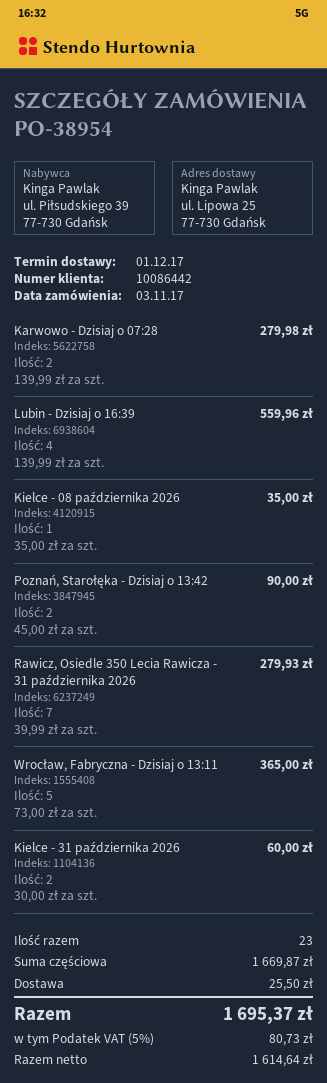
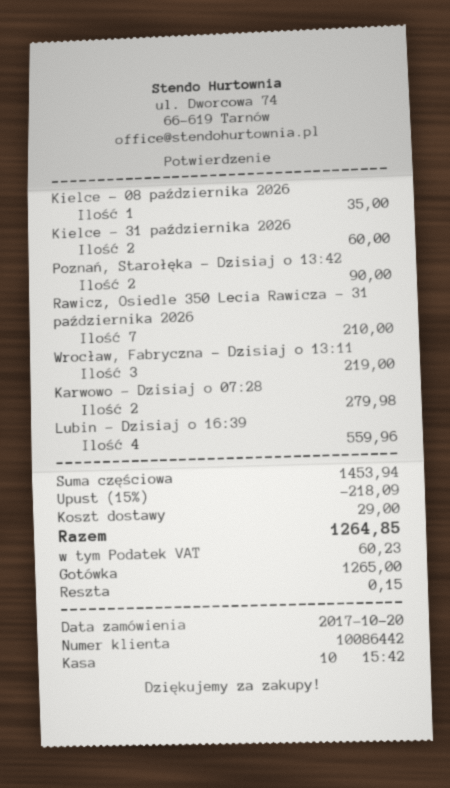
order date: 2017-11-03 -> 2017-10-20
Rawicz, Osiedle 350 Lecia Rawicza - 31 października 2026: 7 for 279.93 -> 7 for 210.00
Wrocław, Fabryczna - Dzisiaj o 13:11: 5 for 365.00 -> 3 for 219.00
subtotal: 1669.87 -> 1453.94
discount: none -> 15% = 218.09
shipping: 25.50 -> 29.00
tax: 80.73 -> 60.23
total: 1695.37 -> 1264.85

